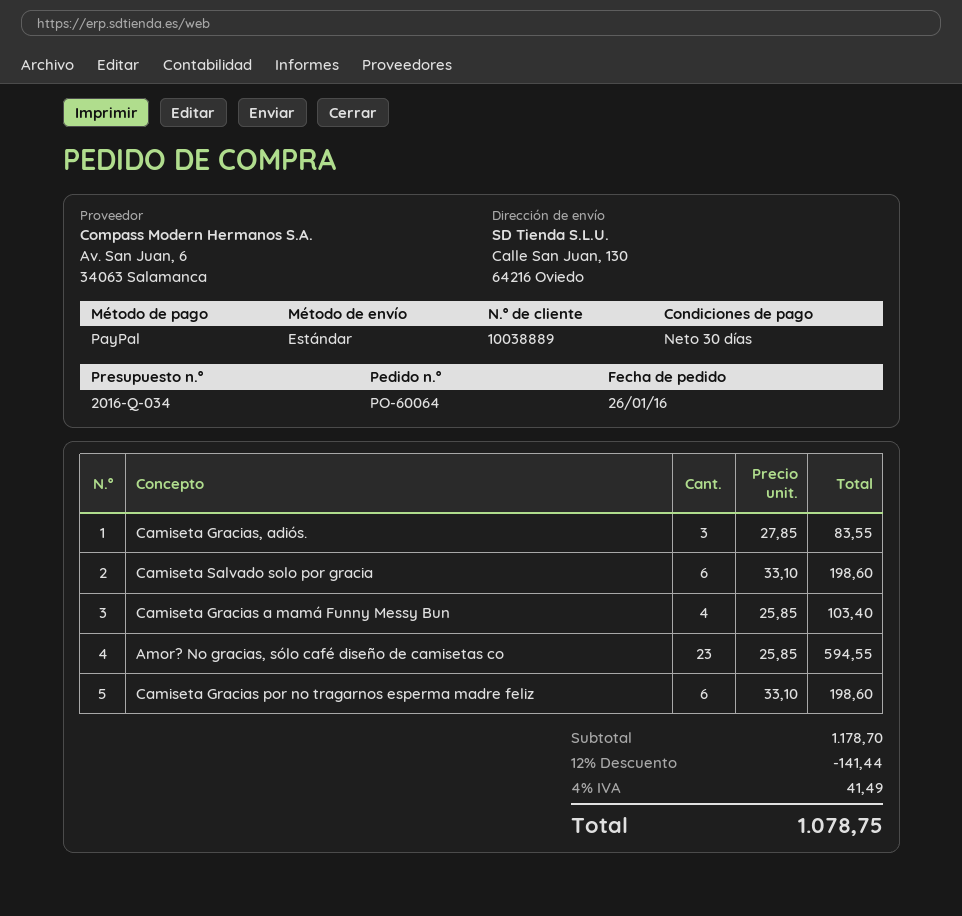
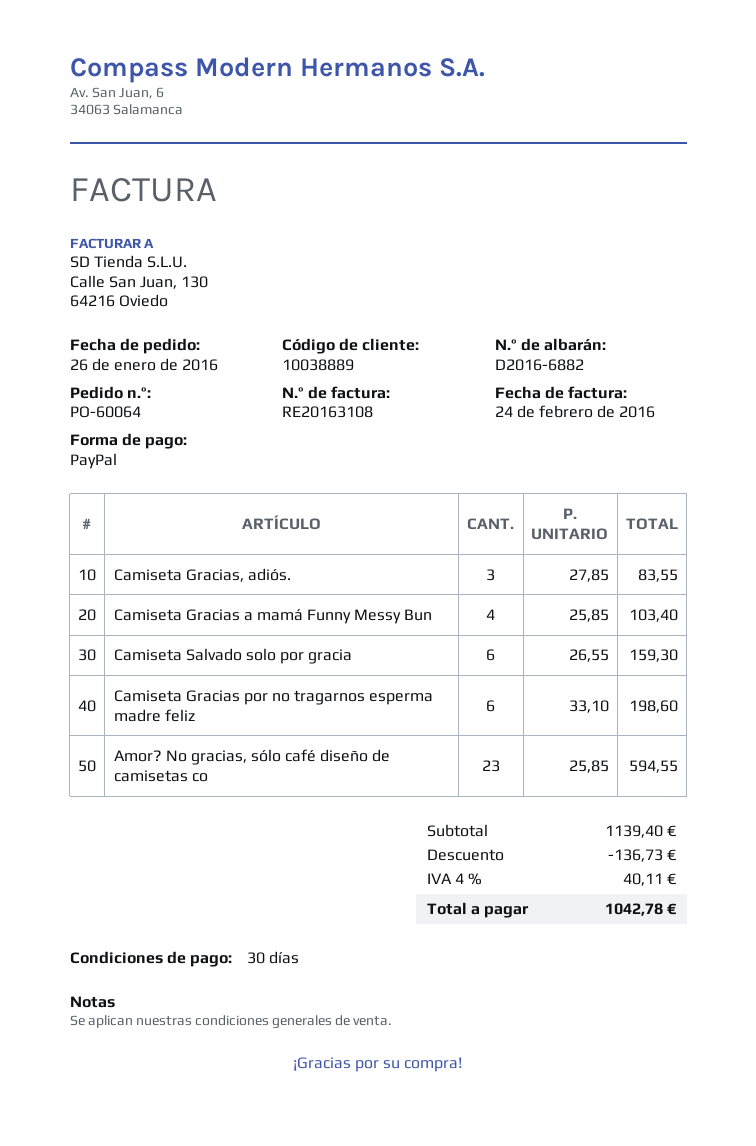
Camiseta Salvado solo por gracia: 6 x 33.10 = 198.60 -> 6 x 26.55 = 159.30
subtotal: 1178.70 -> 1139.40
discount: 141.44 -> 136.73
tax: 4% = 41.49 -> 4% = 40.11
total: 1078.75 -> 1042.78

